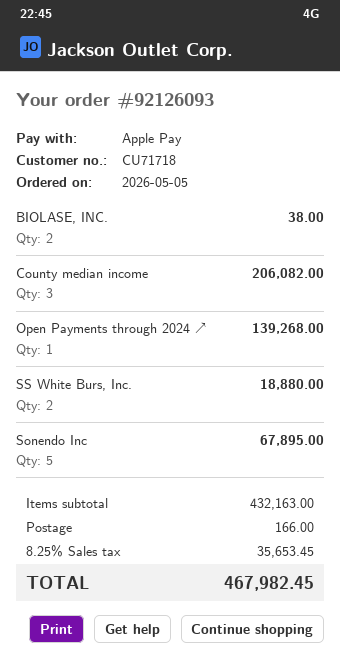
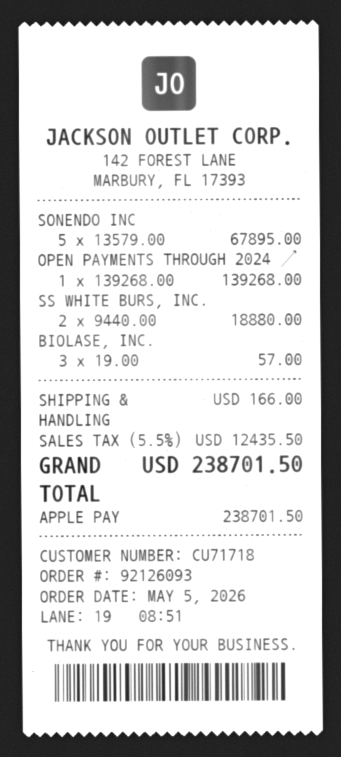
BIOLASE, INC.: 2 for 38.00 -> 3 for 57.00
County median income: 3 for 206082.00 -> none
tax: 8.25% = 35653.45 -> 5.5% = 12435.50
total: 467982.45 -> 238701.50

